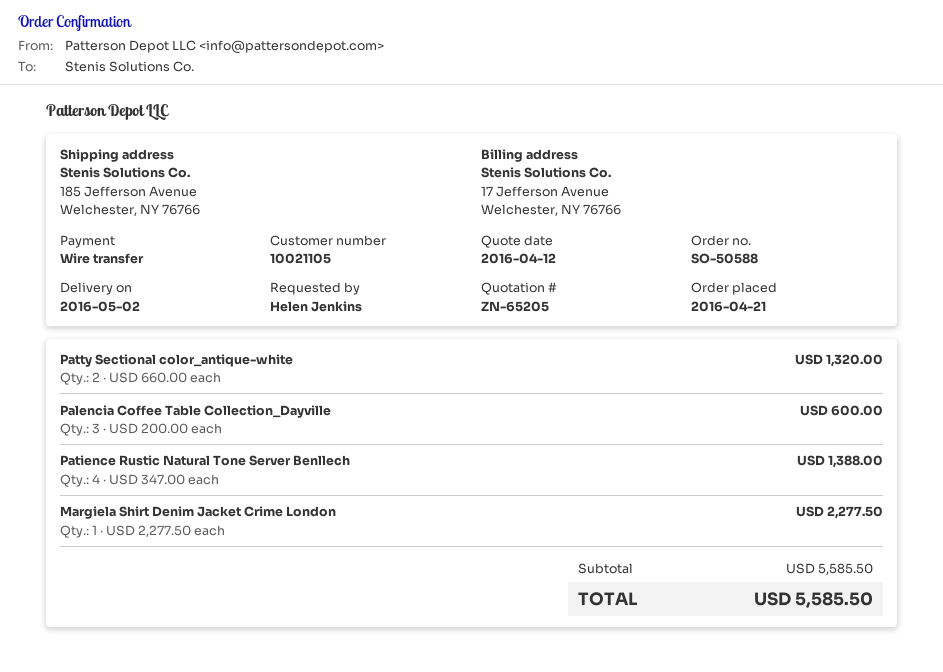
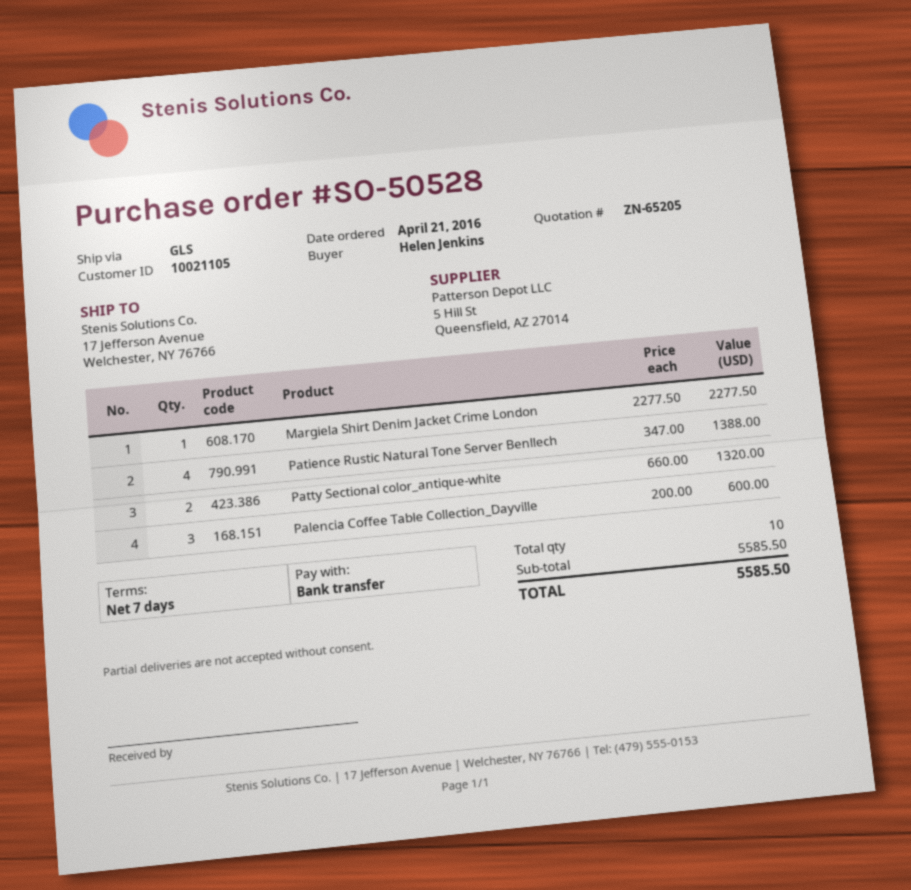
order number: SO-50588 -> SO-50528
ship to: 185 Jefferson Avenue, Welchester, NY 76766 -> 17 Jefferson Avenue, Welchester, NY 76766

